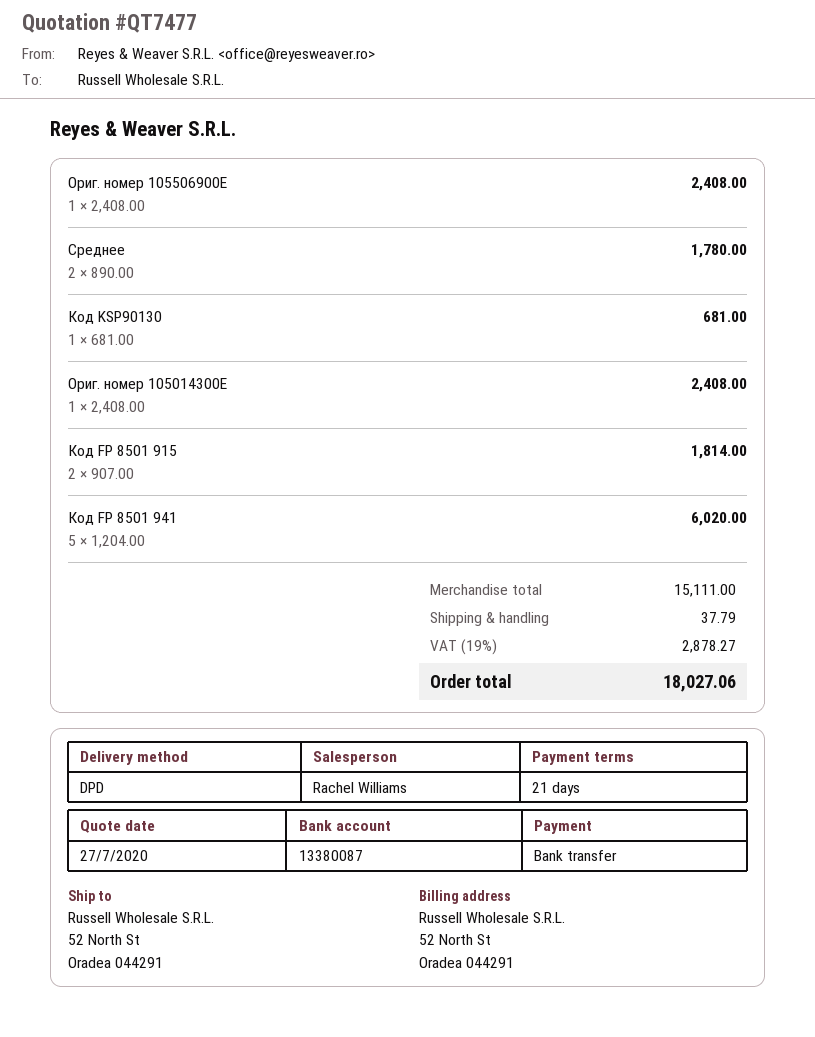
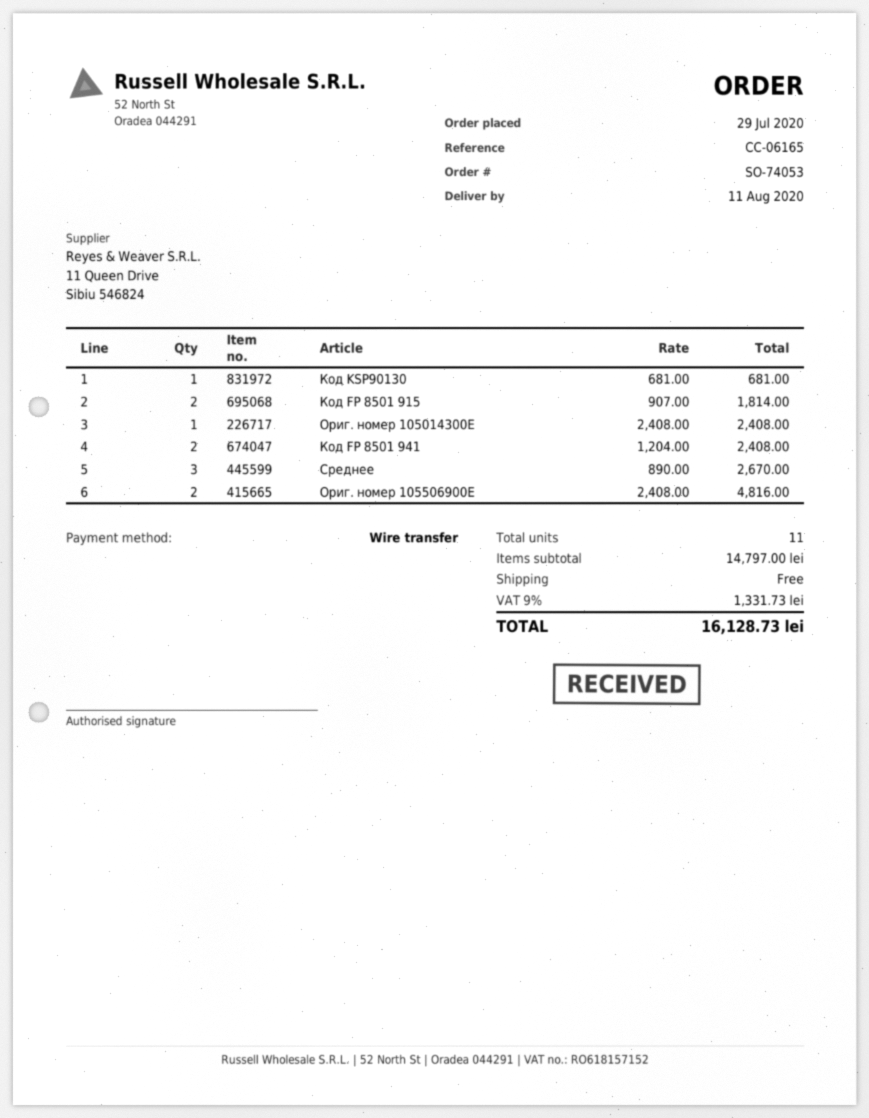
Ориг. номер 105506900E: 1 x 2408.00 = 2408.00 -> 2 x 2408.00 = 4816.00
Среднее: 2 x 890.00 = 1780.00 -> 3 x 890.00 = 2670.00
Код FP 8501 941: 5 x 1204.00 = 6020.00 -> 2 x 1204.00 = 2408.00
subtotal: 15111.00 -> 14797.00
shipping: 37.79 -> 0.00
tax: 19% = 2878.27 -> 9% = 1331.73
total: 18027.06 -> 16128.73

